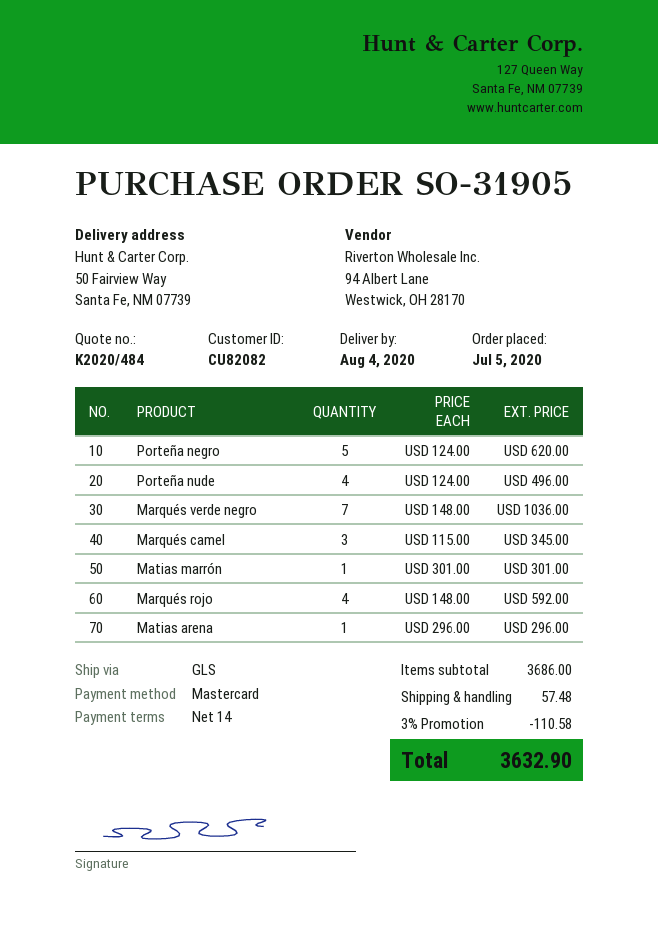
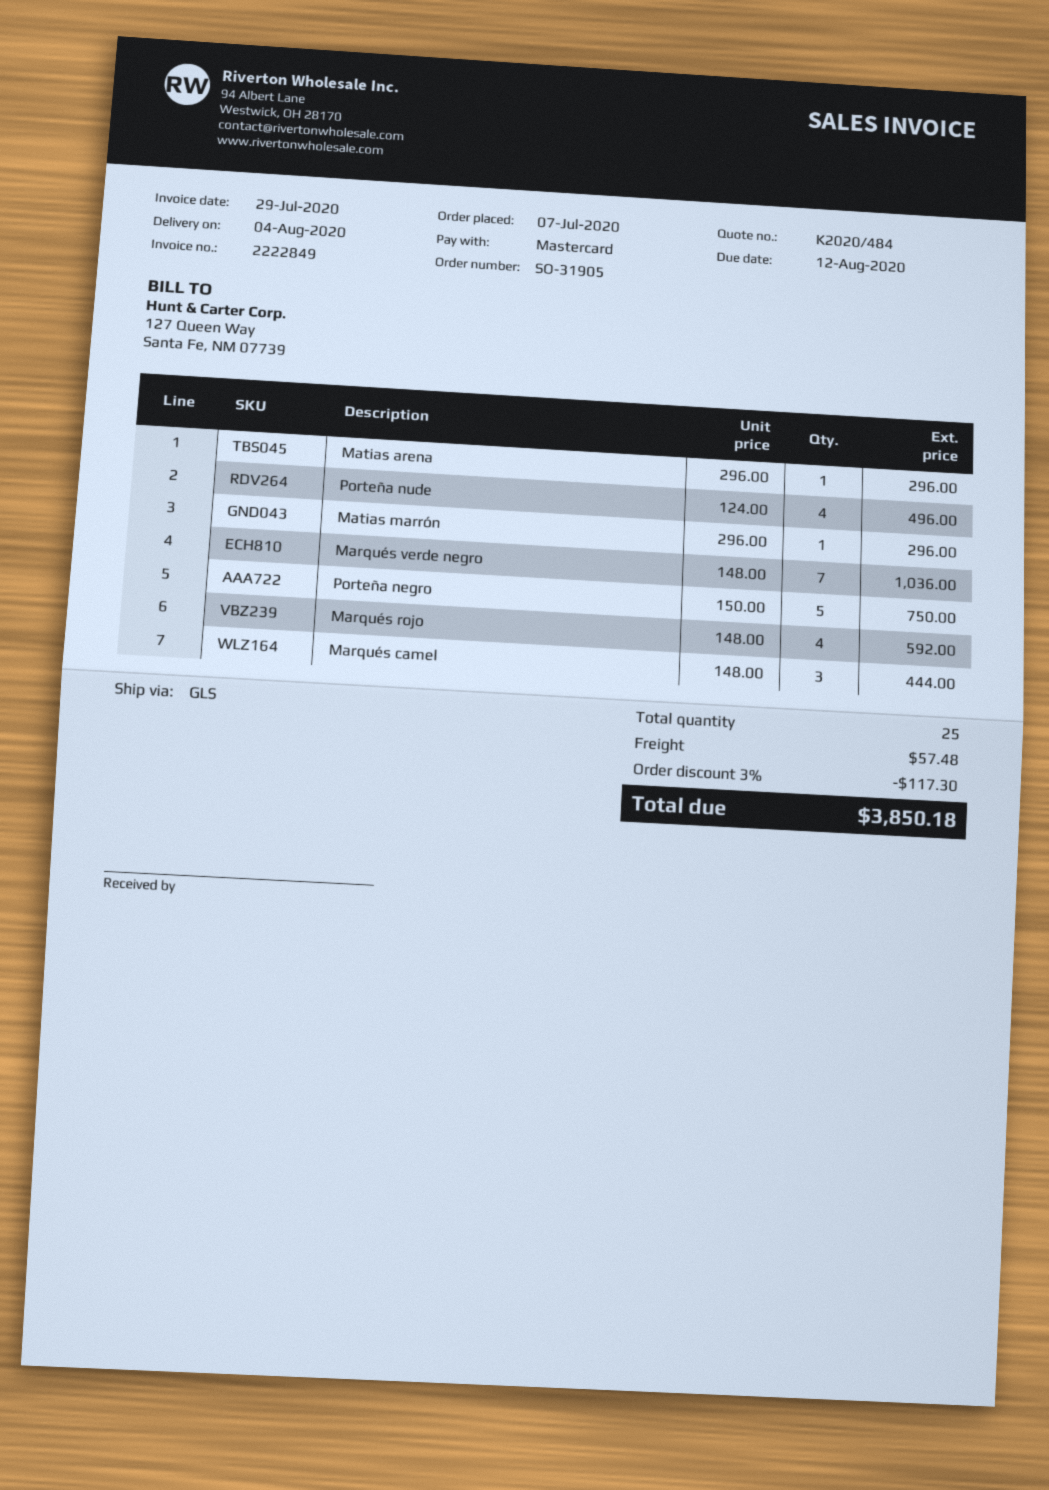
order date: 2020-07-05 -> 2020-07-07
Porteña negro: 5 x 124.00 = 620.00 -> 5 x 150.00 = 750.00
Marqués camel: 3 x 115.00 = 345.00 -> 3 x 148.00 = 444.00
Matias marrón: 1 x 301.00 = 301.00 -> 1 x 296.00 = 296.00
discount: 3% = 110.58 -> 3% = 117.30
total: 3632.90 -> 3850.18

